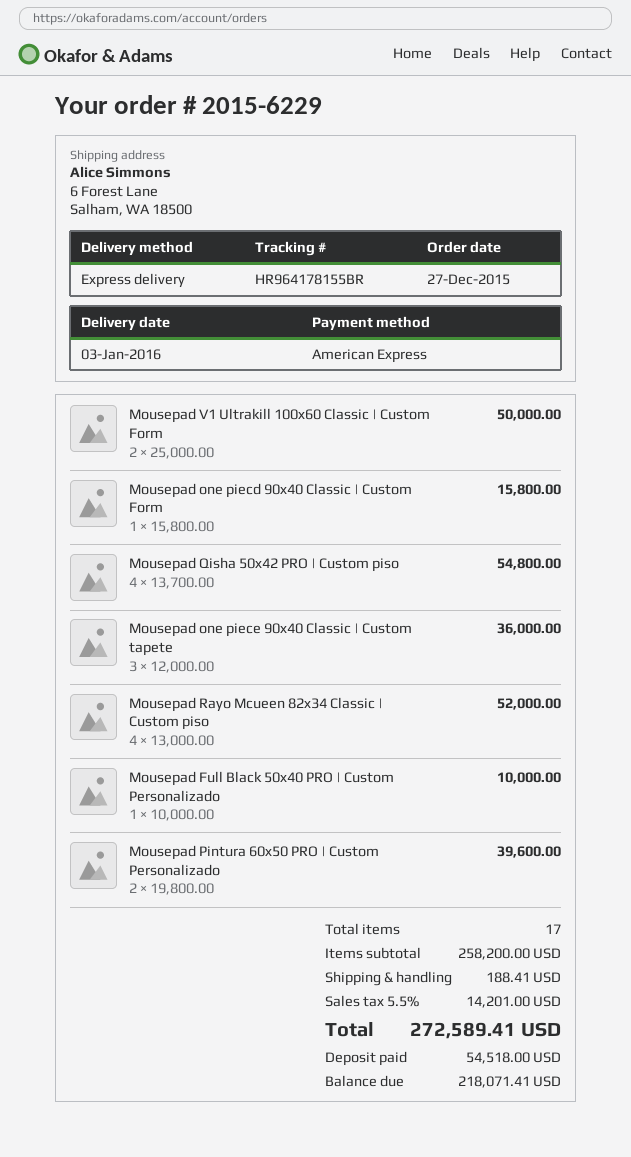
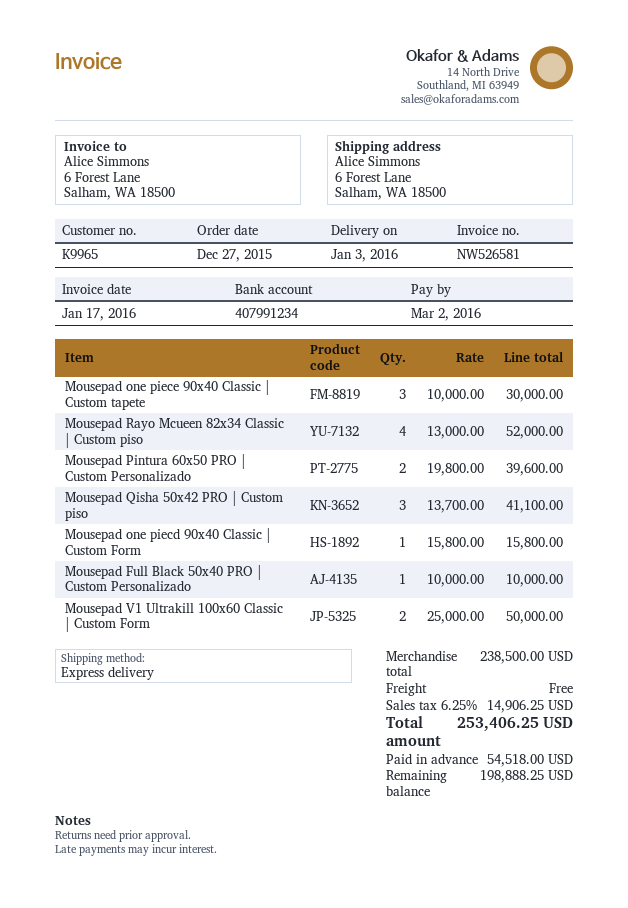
Mousepad Qisha 50x42 PRO | Custom piso: 4 x 13700.00 = 54800.00 -> 3 x 13700.00 = 41100.00
Mousepad one piece 90x40 Classic | Custom tapete: 3 x 12000.00 = 36000.00 -> 3 x 10000.00 = 30000.00
subtotal: 258200.00 -> 238500.00
shipping: 188.41 -> 0.00
tax: 5.5% = 14201.00 -> 6.25% = 14906.25
total: 272589.41 -> 253406.25
balance: 218071.41 -> 198888.25

